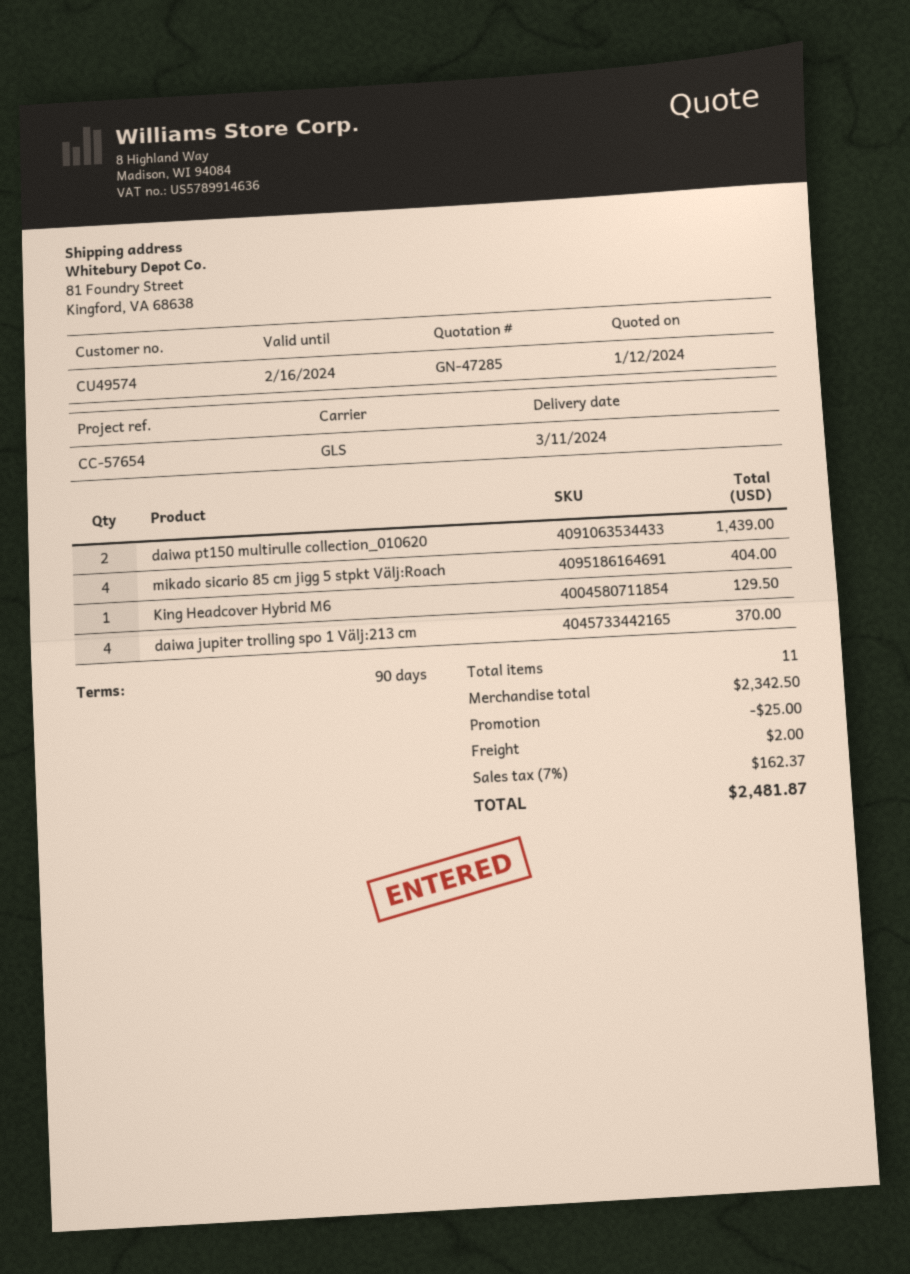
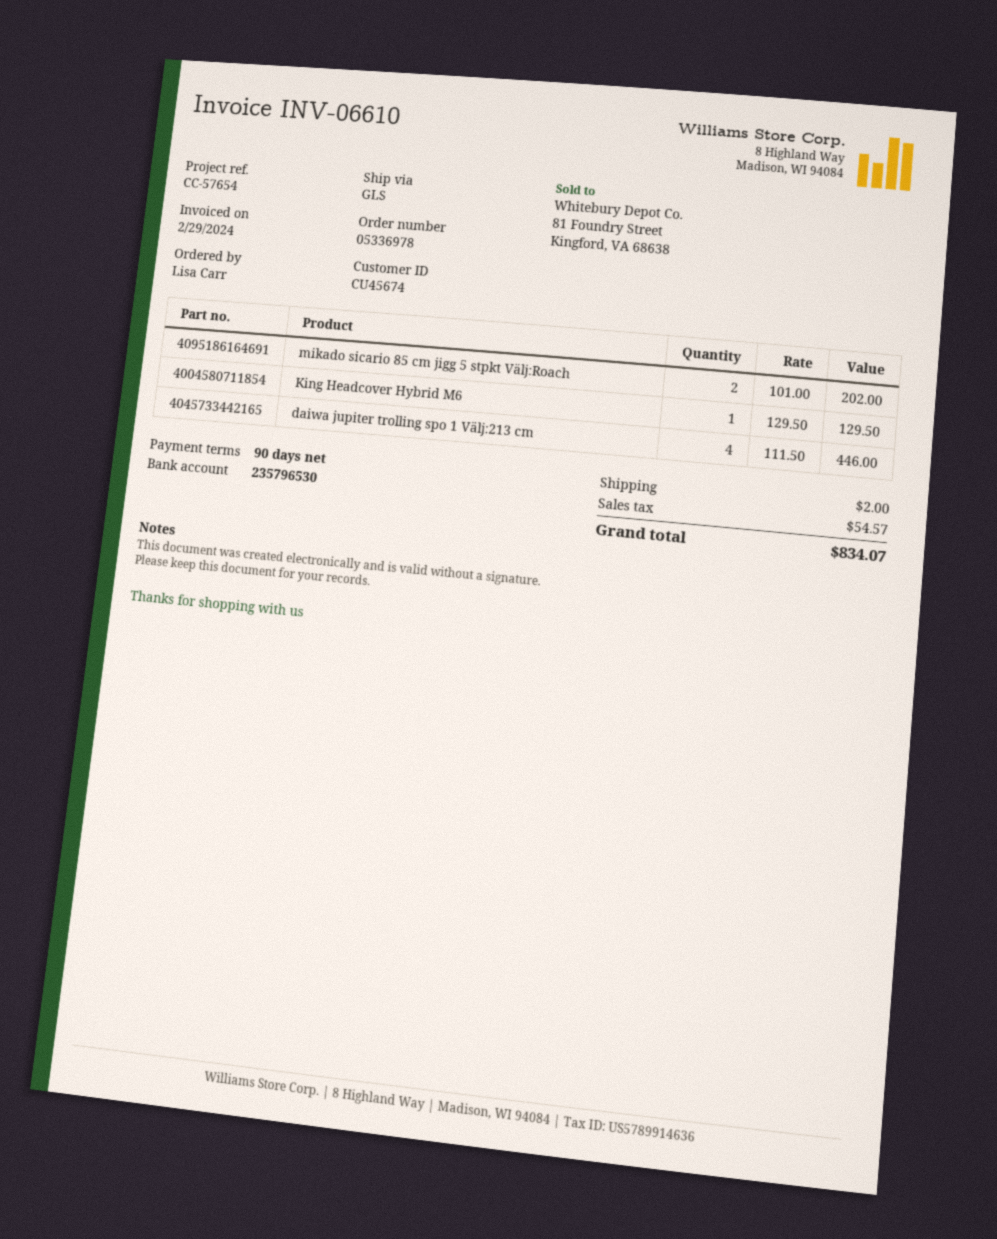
customer number: CU49574 -> CU45674
daiwa pt150 multirulle collection_010620: 2 for 1439.00 -> none
mikado sicario 85 cm jigg 5 stpkt Välj:Roach: 4 for 404.00 -> 2 for 202.00
daiwa jupiter trolling spo 1 Välj:213 cm: 4 for 370.00 -> 4 for 446.00
discount: 25.00 -> none
tax: 162.37 -> 54.57
total: 2481.87 -> 834.07

